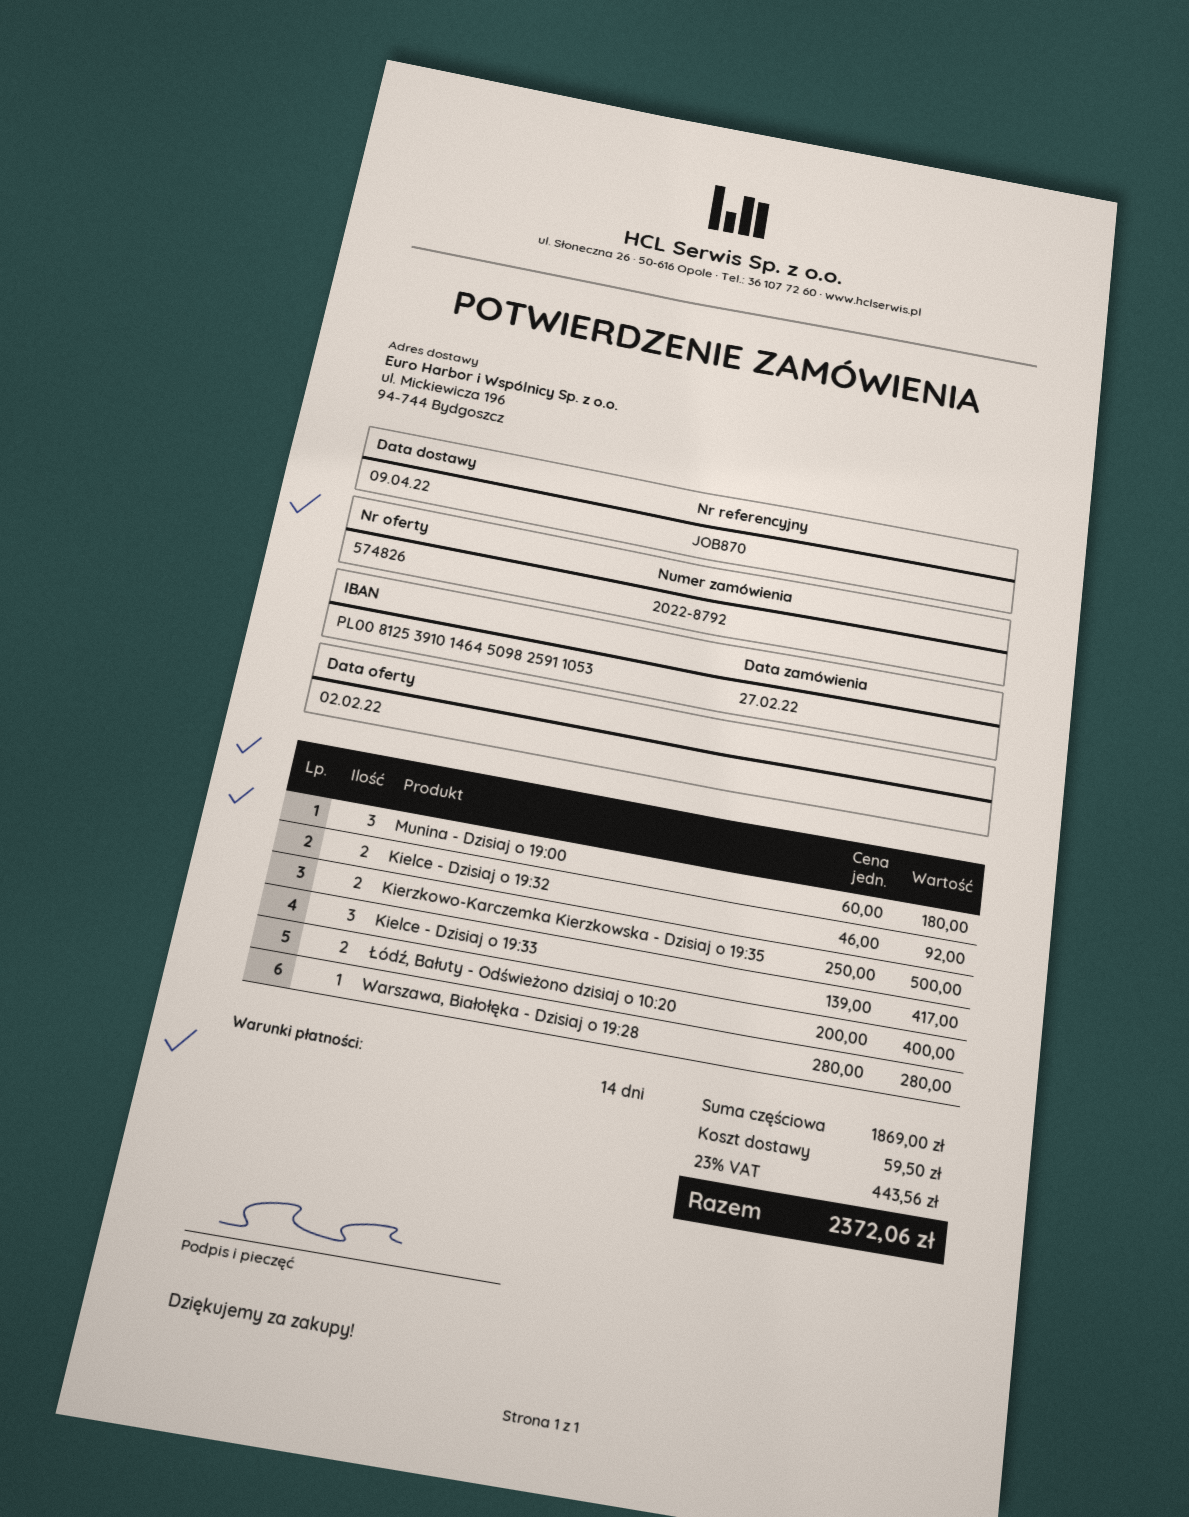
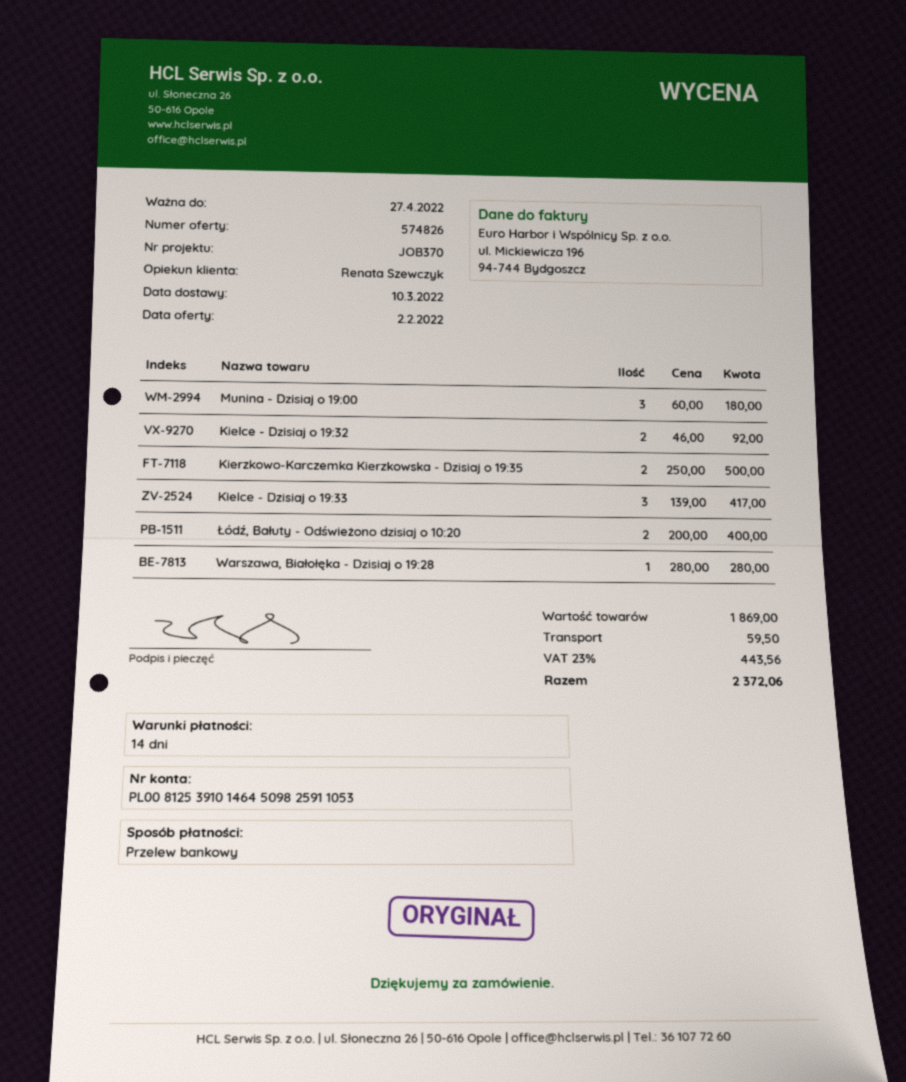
delivery date: 2022-04-09 -> 2022-03-10
reference: JOB870 -> JOB370

